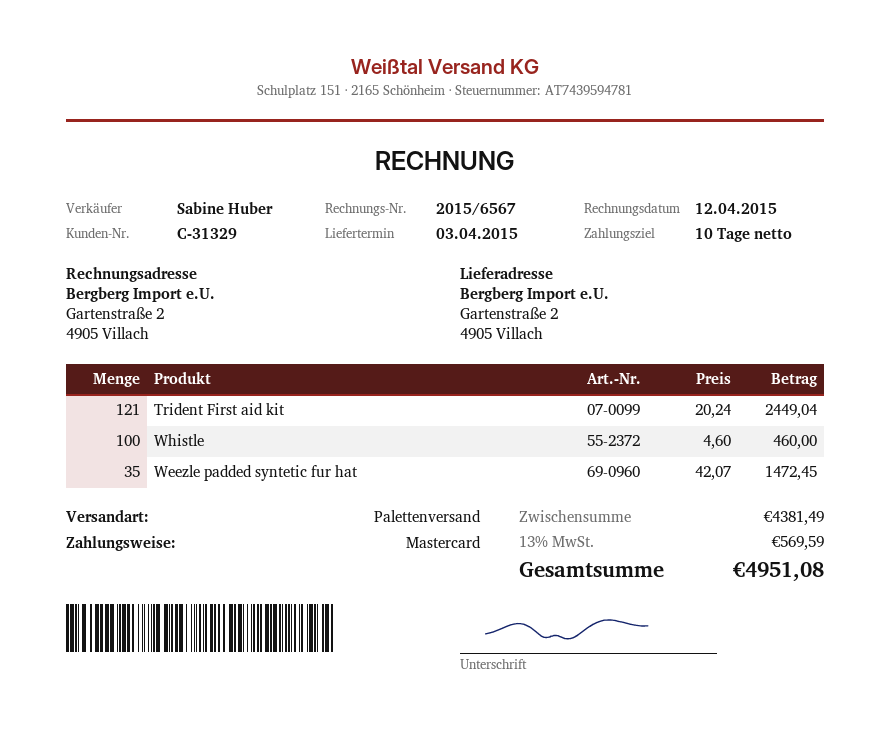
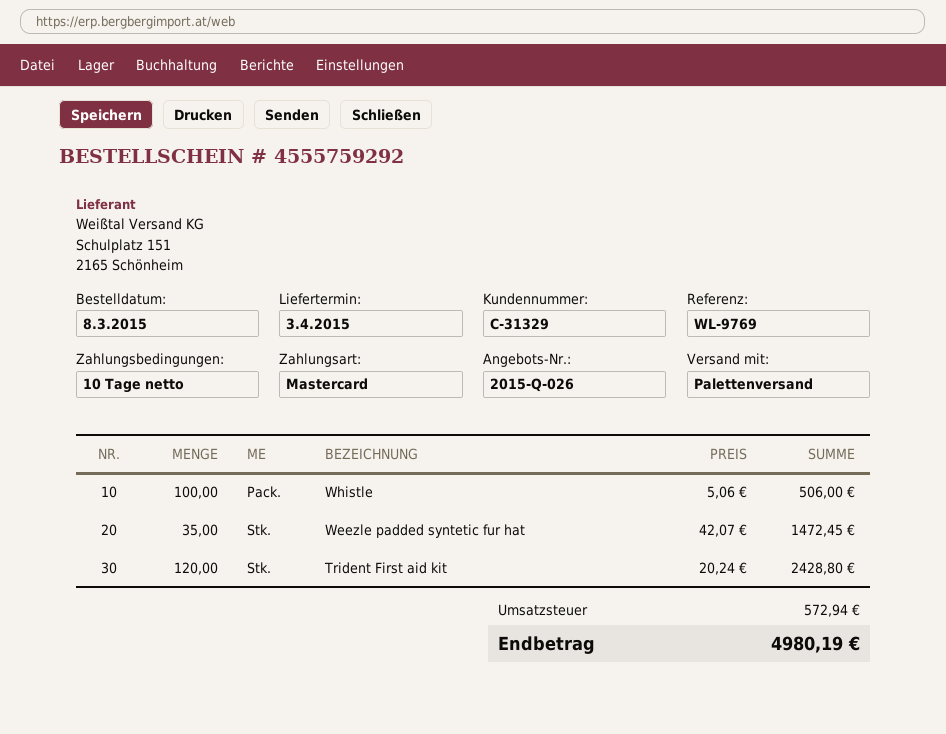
Trident First aid kit: 121 x 20.24 = 2449.04 -> 120 x 20.24 = 2428.80
Whistle: 100 x 4.60 = 460.00 -> 100 x 5.06 = 506.00
tax: 569.59 -> 572.94
total: 4951.08 -> 4980.19

